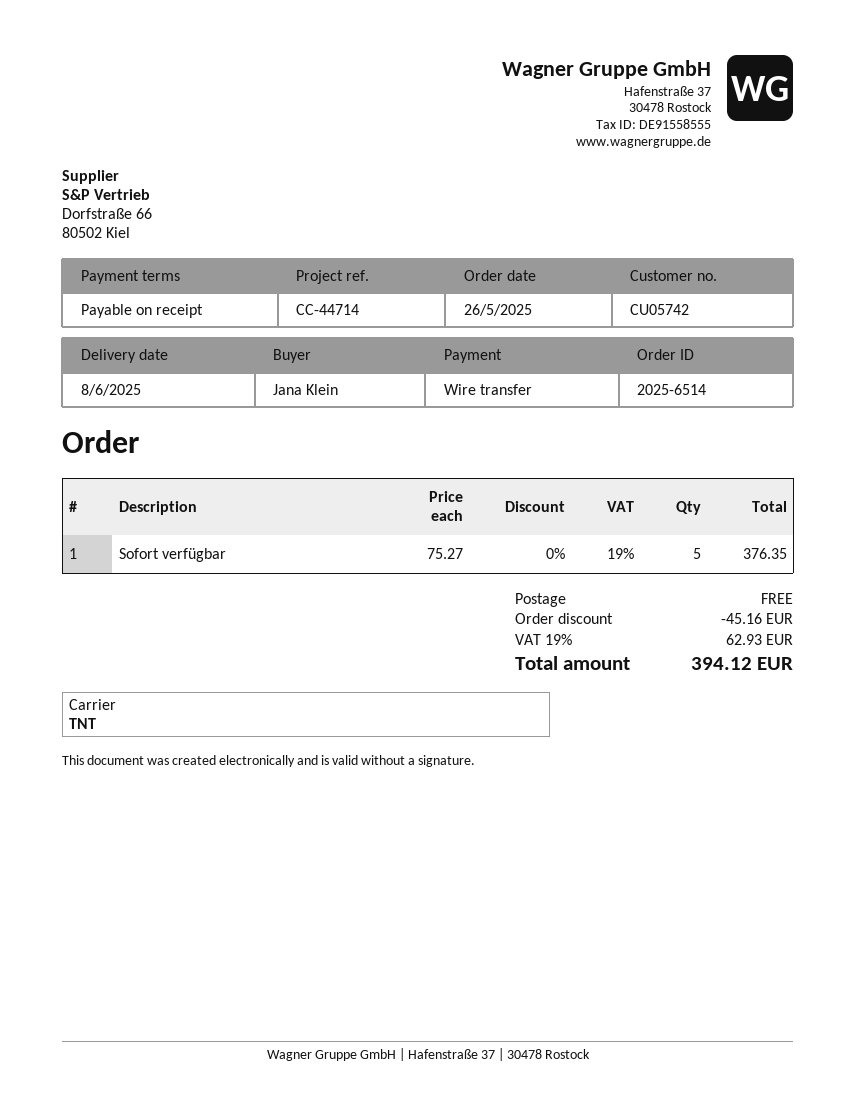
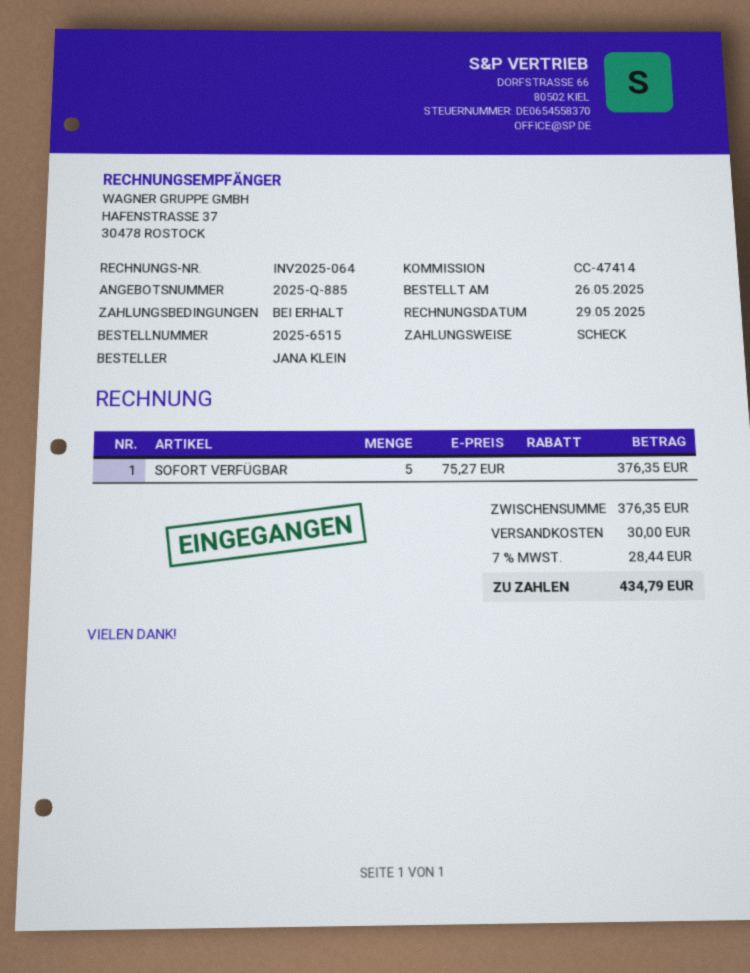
order number: 2025-6514 -> 2025-6515
reference: CC-44714 -> CC-47414
payment method: bank transfer -> cheque
discount: 45.16 -> none
shipping: 0.00 -> 30.00
tax: 19% = 62.93 -> 7% = 28.44
total: 394.12 -> 434.79

